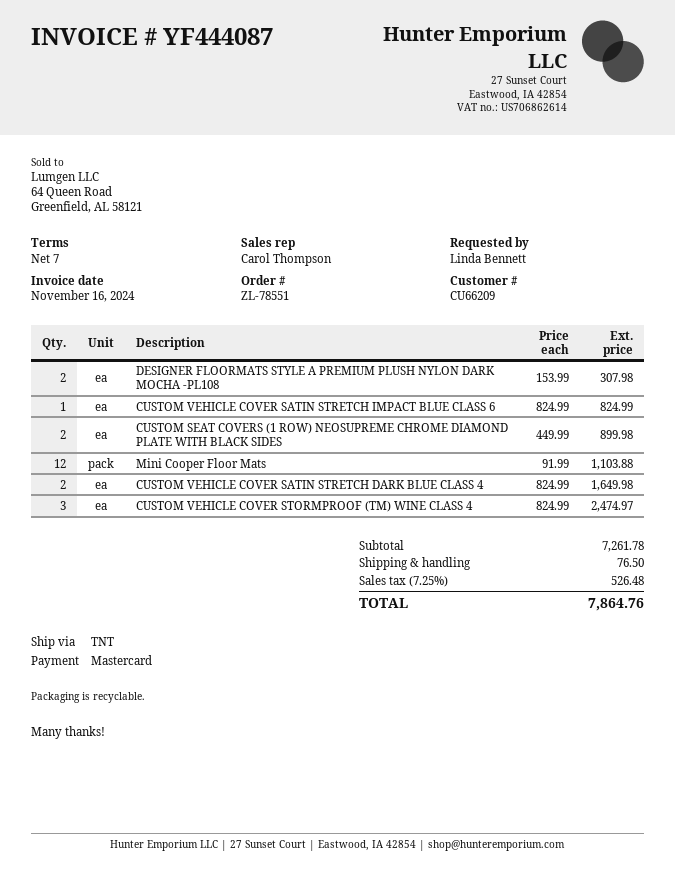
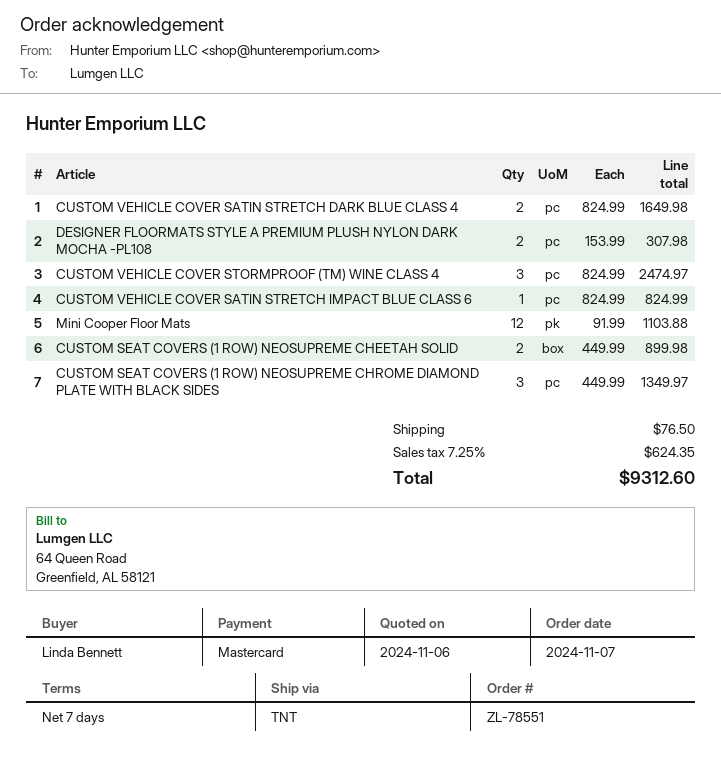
CUSTOM SEAT COVERS (1 ROW) NEOSUPREME CHROME DIAMOND PLATE WITH BLACK SIDES: 2 x 449.99 = 899.98 -> 3 x 449.99 = 1349.97
CUSTOM SEAT COVERS (1 ROW) NEOSUPREME CHEETAH SOLID: none -> 2 x 449.99 = 899.98
tax: 7.25% = 526.48 -> 7.25% = 624.35
total: 7864.76 -> 9312.60

